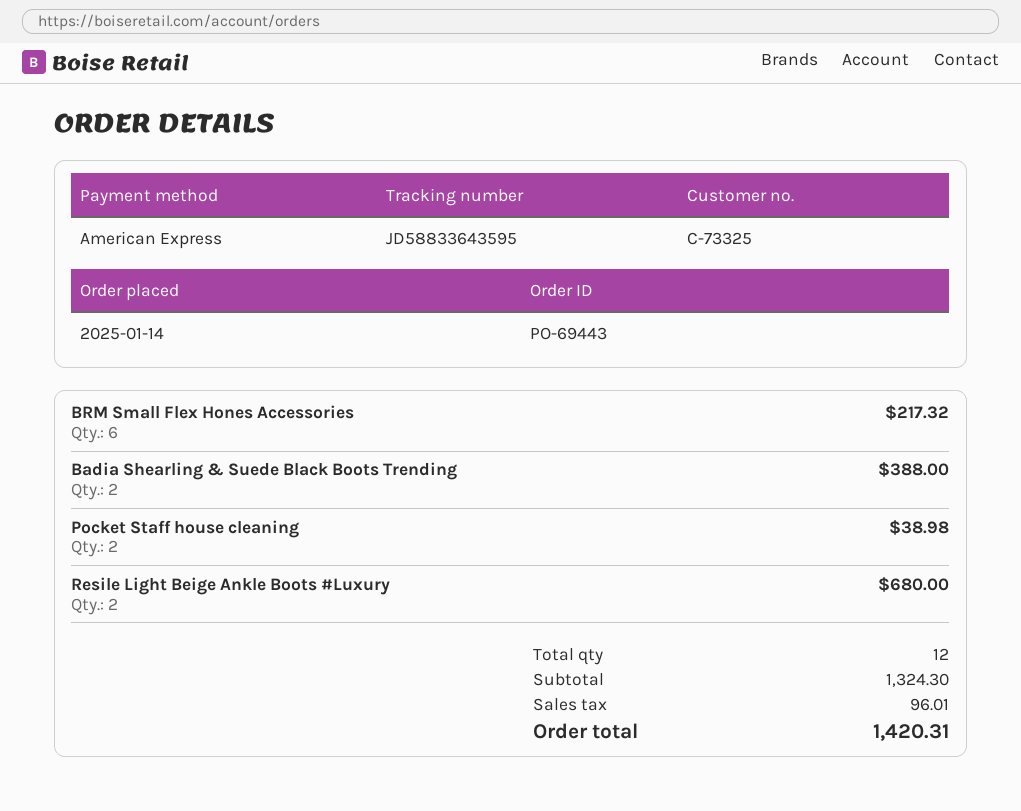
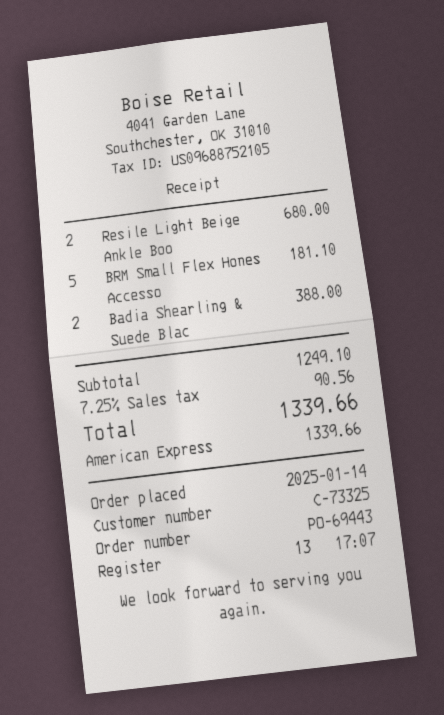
BRM Small Flex Hones Accessories: 6 for 217.32 -> 5 for 181.10
Pocket Staff house cleaning: 2 for 38.98 -> none
subtotal: 1324.30 -> 1249.10
tax: 96.01 -> 90.56
total: 1420.31 -> 1339.66

